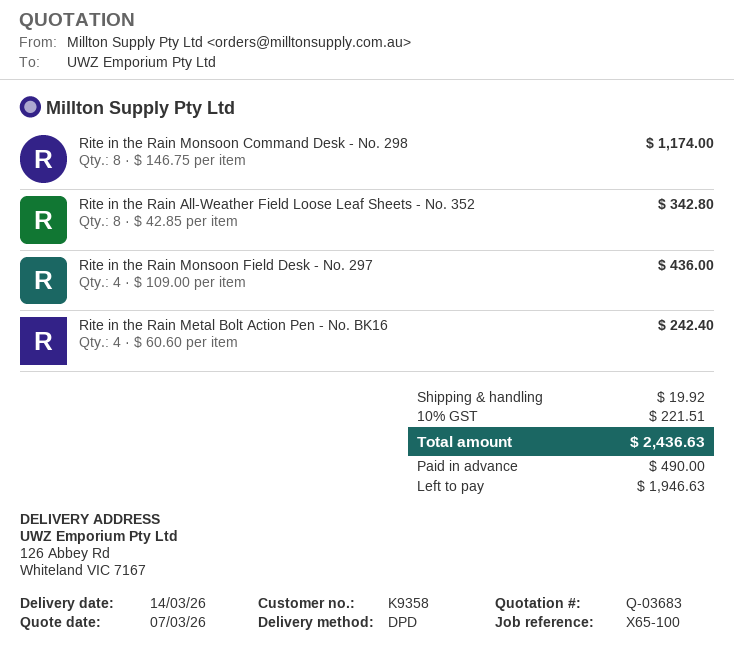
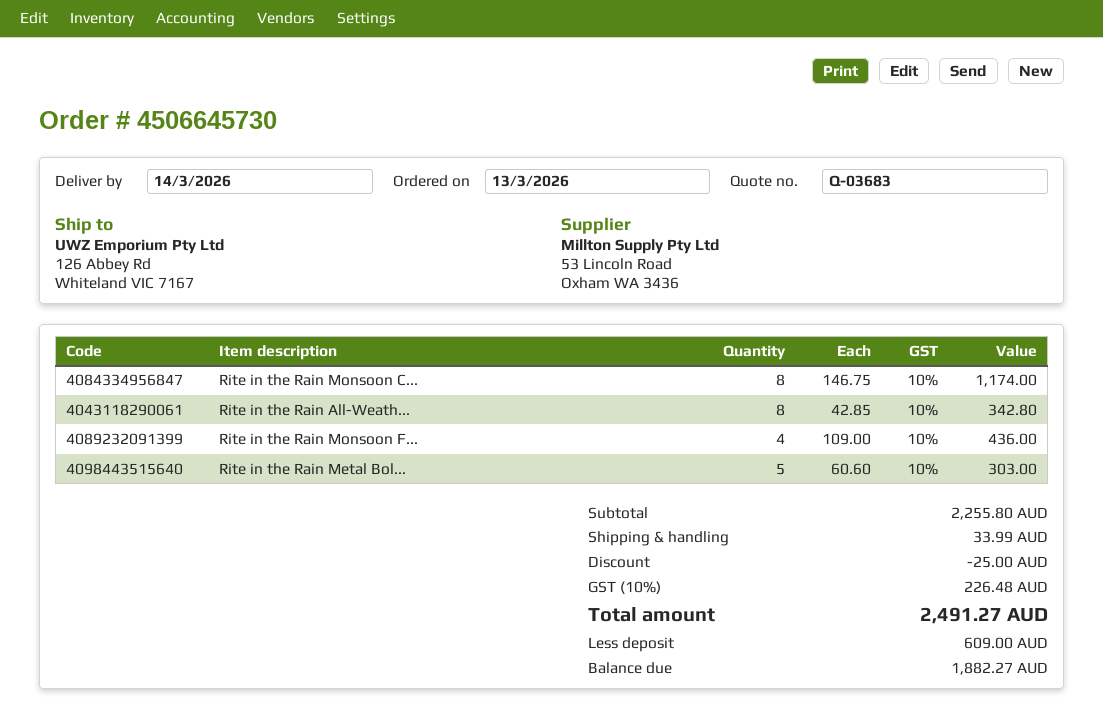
Rite in the Rain Metal Bolt Action Pen - No. BK16: 4 x 60.60 = 242.40 -> 5 x 60.60 = 303.00
discount: none -> 25.00
shipping: 19.92 -> 33.99
tax: 10% = 221.51 -> 10% = 226.48
total: 2436.63 -> 2491.27
deposit: 490.00 -> 609.00
balance: 1946.63 -> 1882.27

